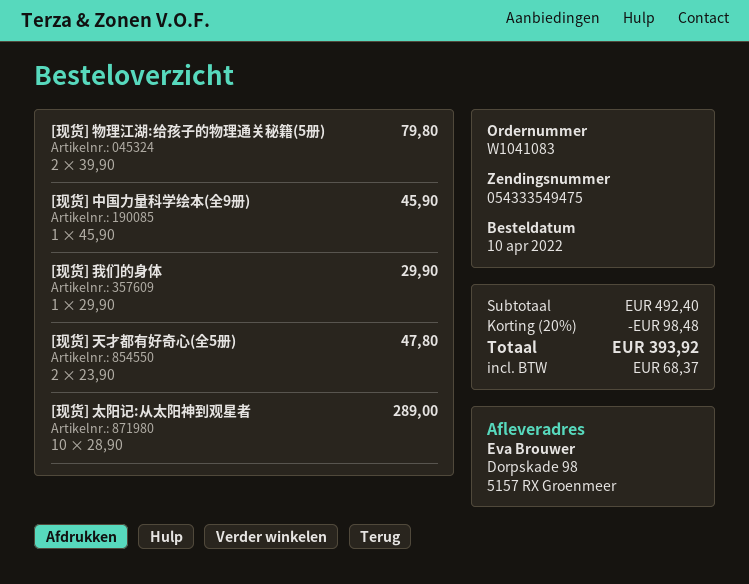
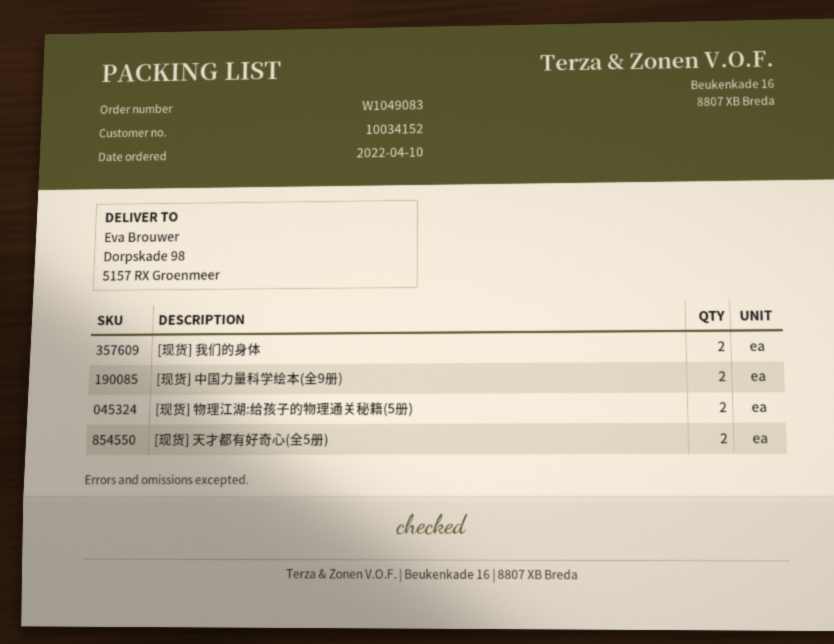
order number: W1041083 -> W1049083
[现货] 中国力量科学绘本(全9册): 1 -> 2
[现货] 我们的身体: 1 -> 2
[现货] 太阳记:从太阳神到观星者: 10 -> none

